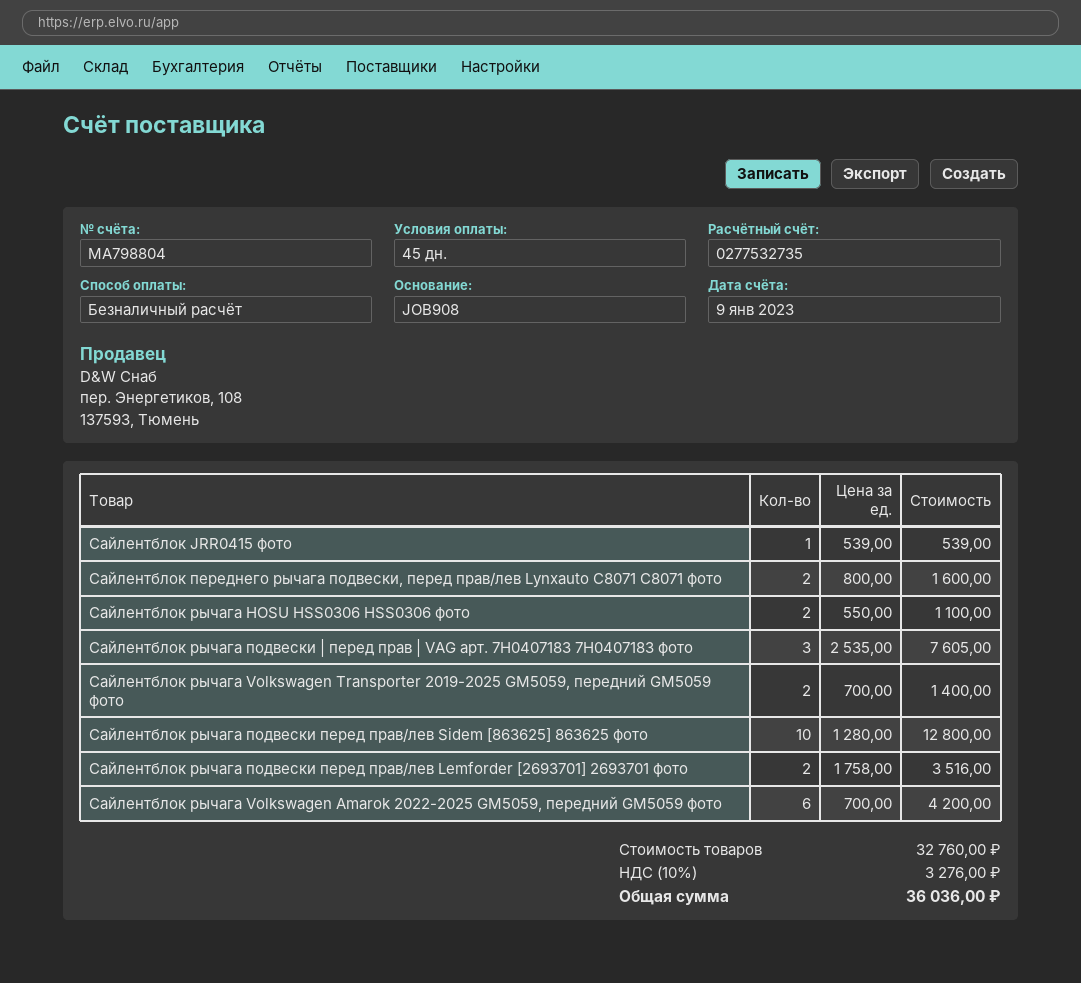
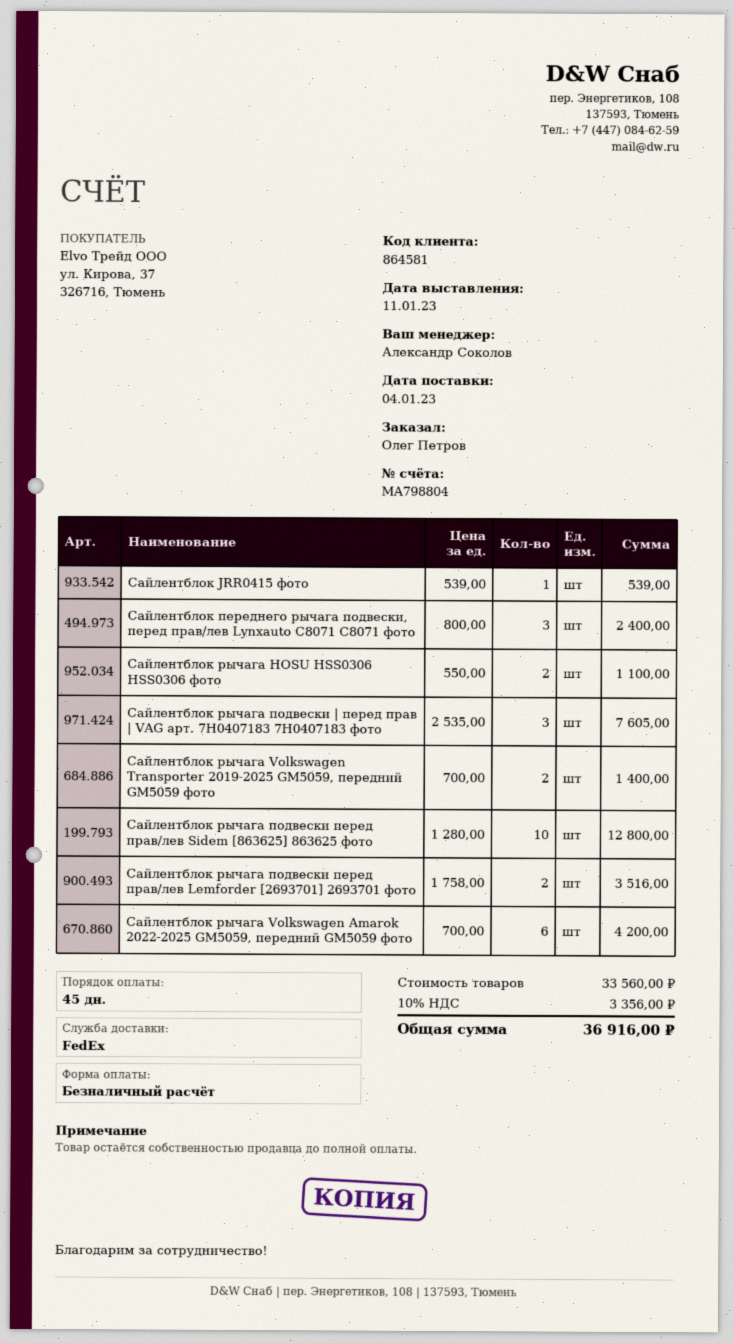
invoice date: 2023-01-09 -> 2023-01-11
Сайлентблок переднего рычага подвески, перед прав/лев Lynxauto C8071 C8071 фото: 2 x 800.00 = 1600.00 -> 3 x 800.00 = 2400.00
subtotal: 32760.00 -> 33560.00
tax: 10% = 3276.00 -> 10% = 3356.00
total: 36036.00 -> 36916.00

